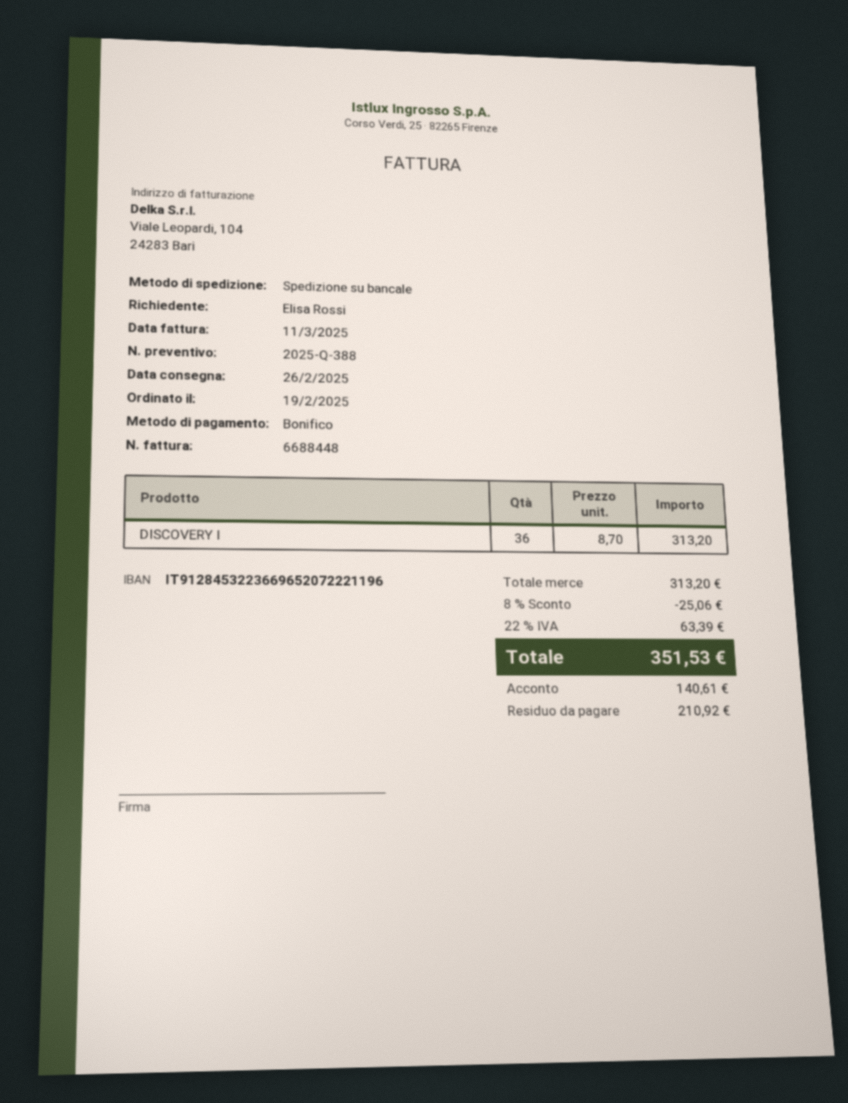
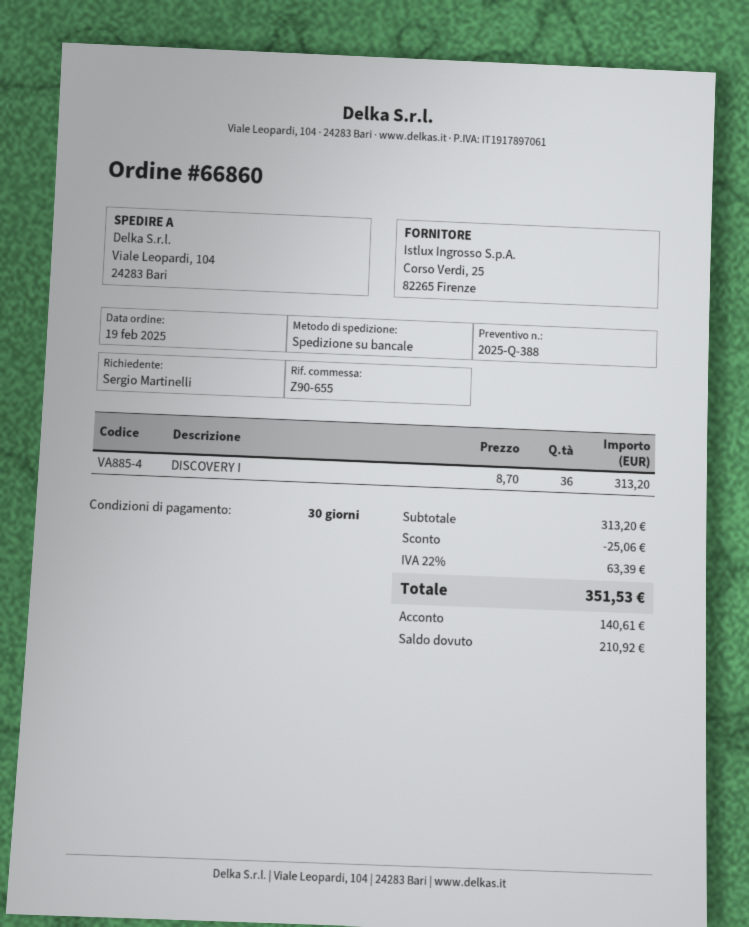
ordered by: Elisa Rossi -> Sergio Martinelli

